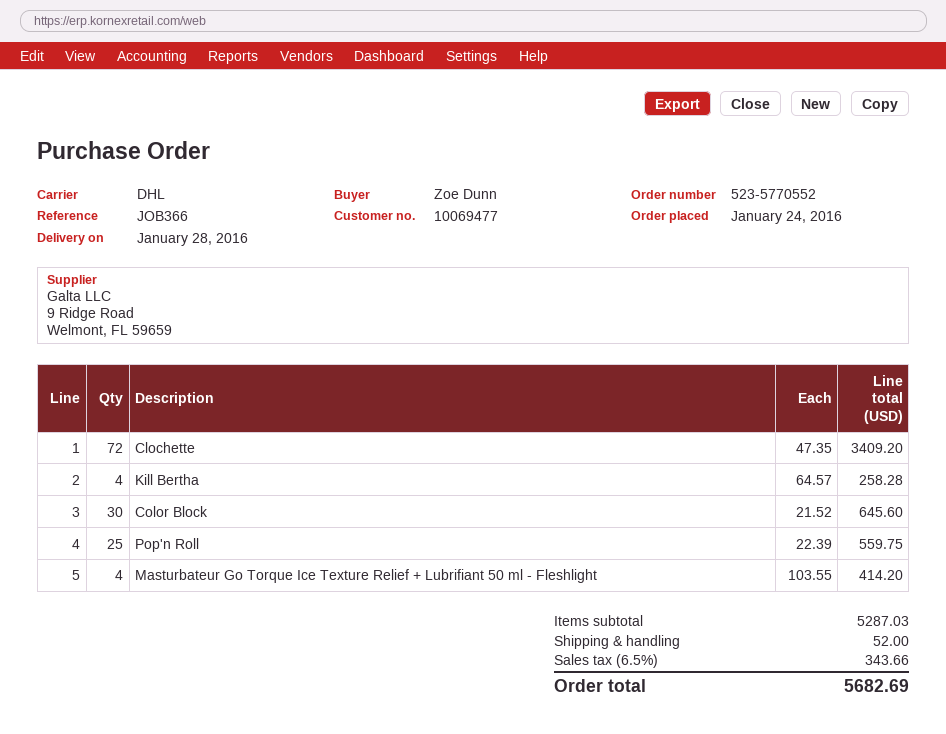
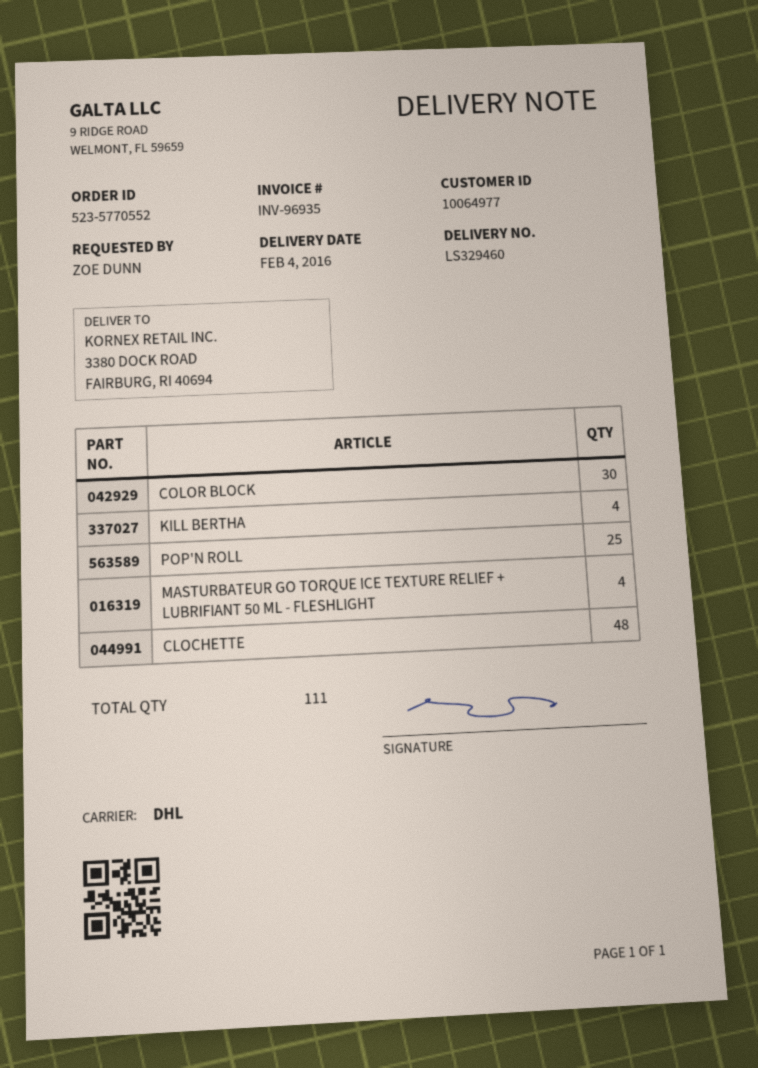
delivery date: 2016-01-28 -> 2016-02-04
customer number: 10069477 -> 10064977
Clochette: 72 -> 48

